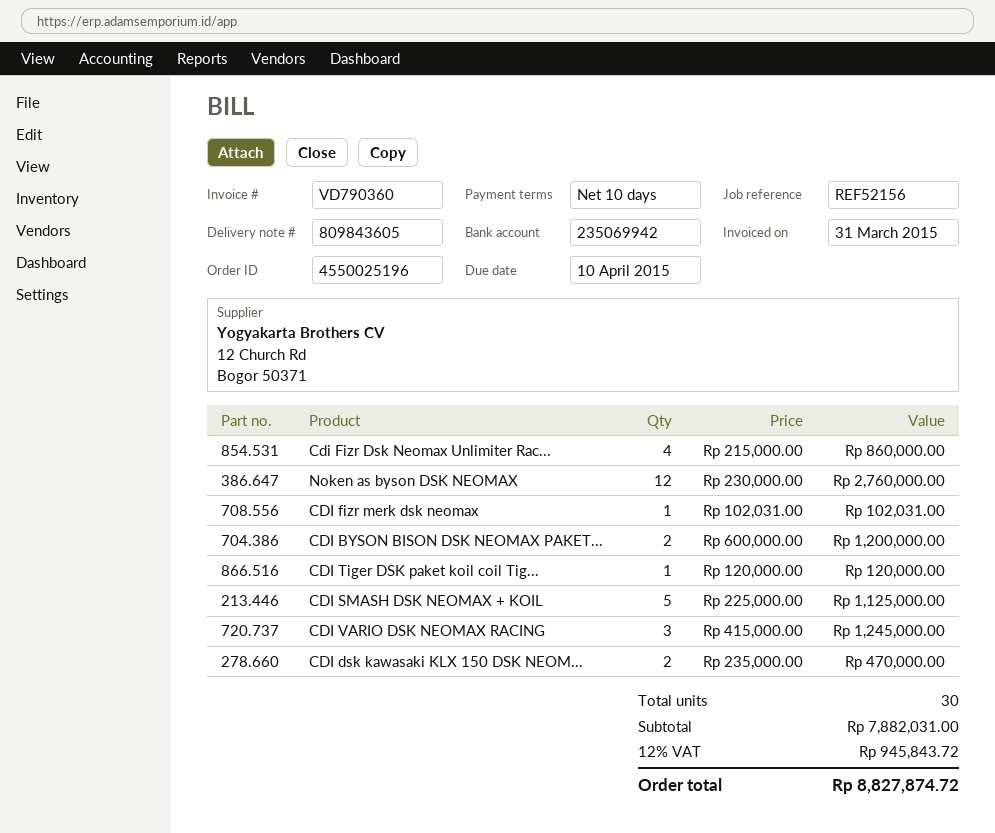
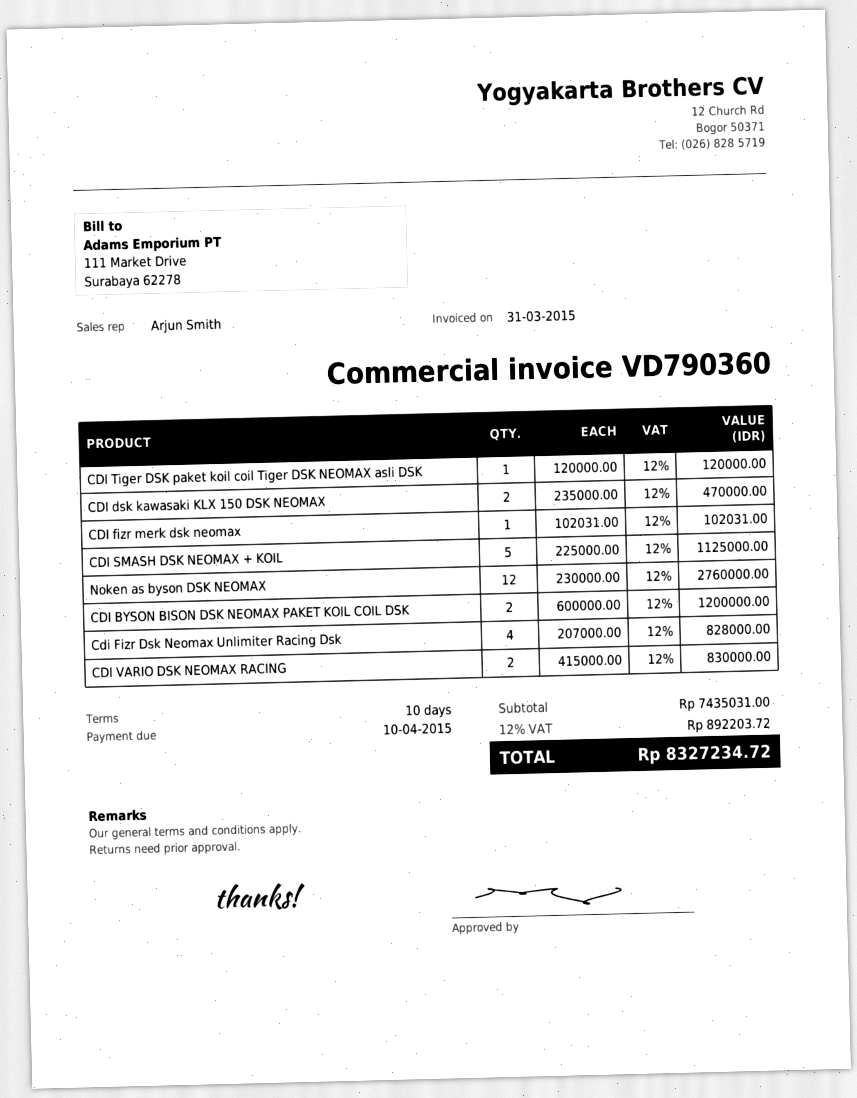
Cdi Fizr Dsk Neomax Unlimiter Rac...: 4 x 215000.00 = 860000.00 -> 4 x 207000.00 = 828000.00
CDI VARIO DSK NEOMAX RACING: 3 x 415000.00 = 1245000.00 -> 2 x 415000.00 = 830000.00
subtotal: 7882031.00 -> 7435031.00
tax: 12% = 945843.72 -> 12% = 892203.72
total: 8827874.72 -> 8327234.72

